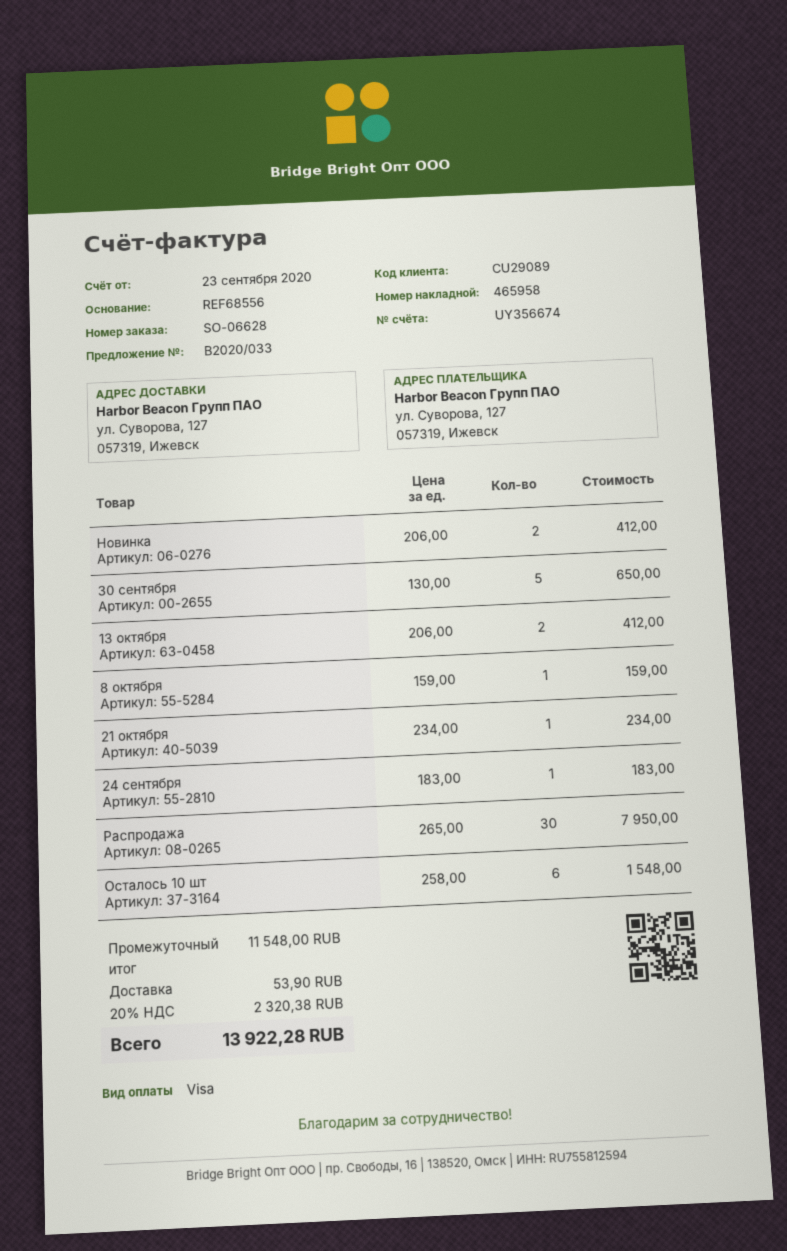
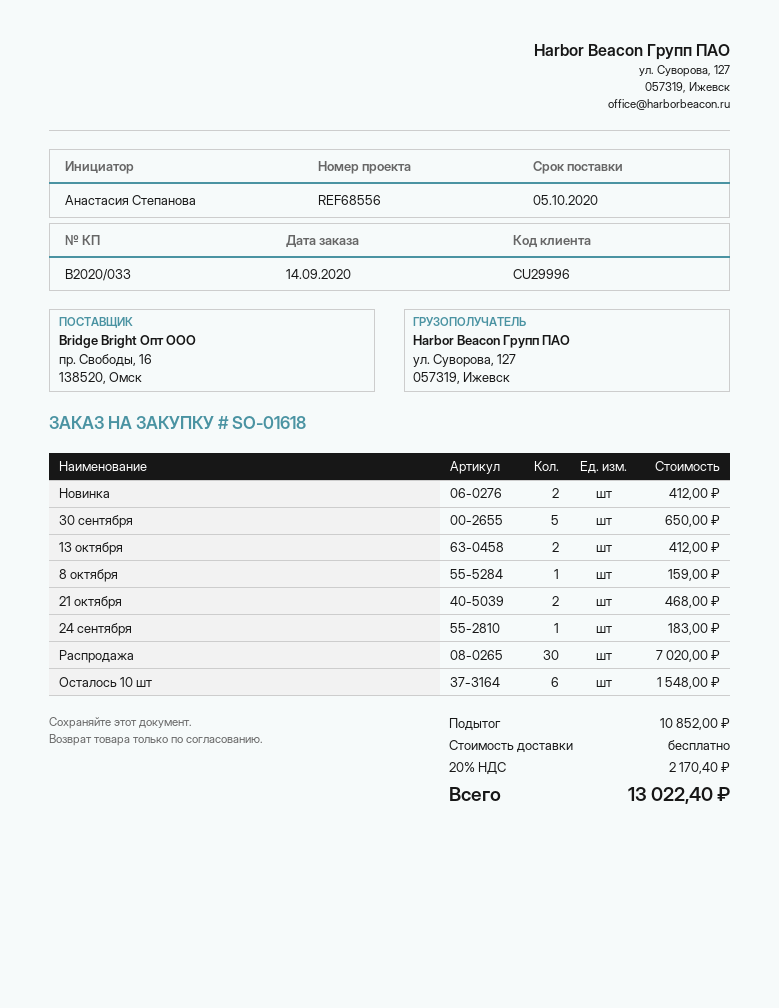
order number: SO-06628 -> SO-01618
customer number: CU29089 -> CU29996
21 октября: 1 for 234.00 -> 2 for 468.00
Распродажа: 30 for 7950.00 -> 30 for 7020.00
subtotal: 11548.00 -> 10852.00
shipping: 53.90 -> 0.00
tax: 20% = 2320.38 -> 20% = 2170.40
total: 13922.28 -> 13022.40

